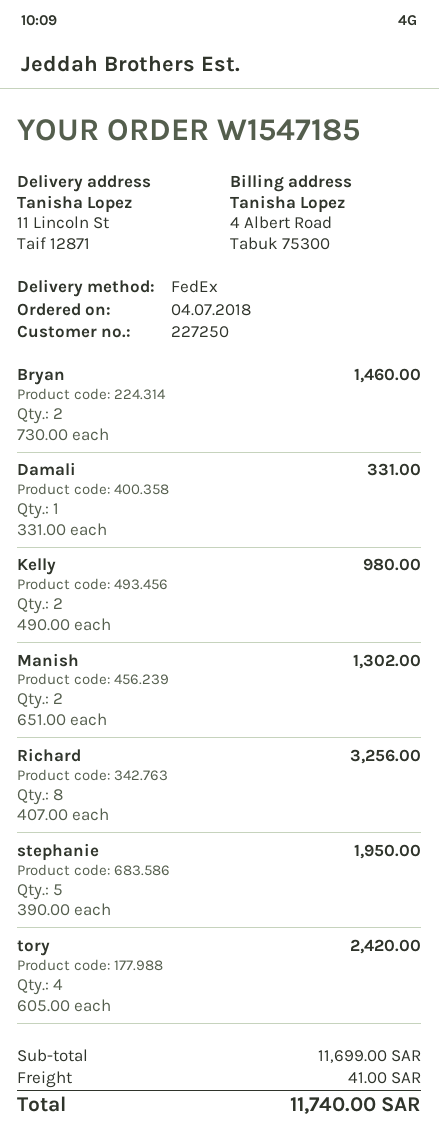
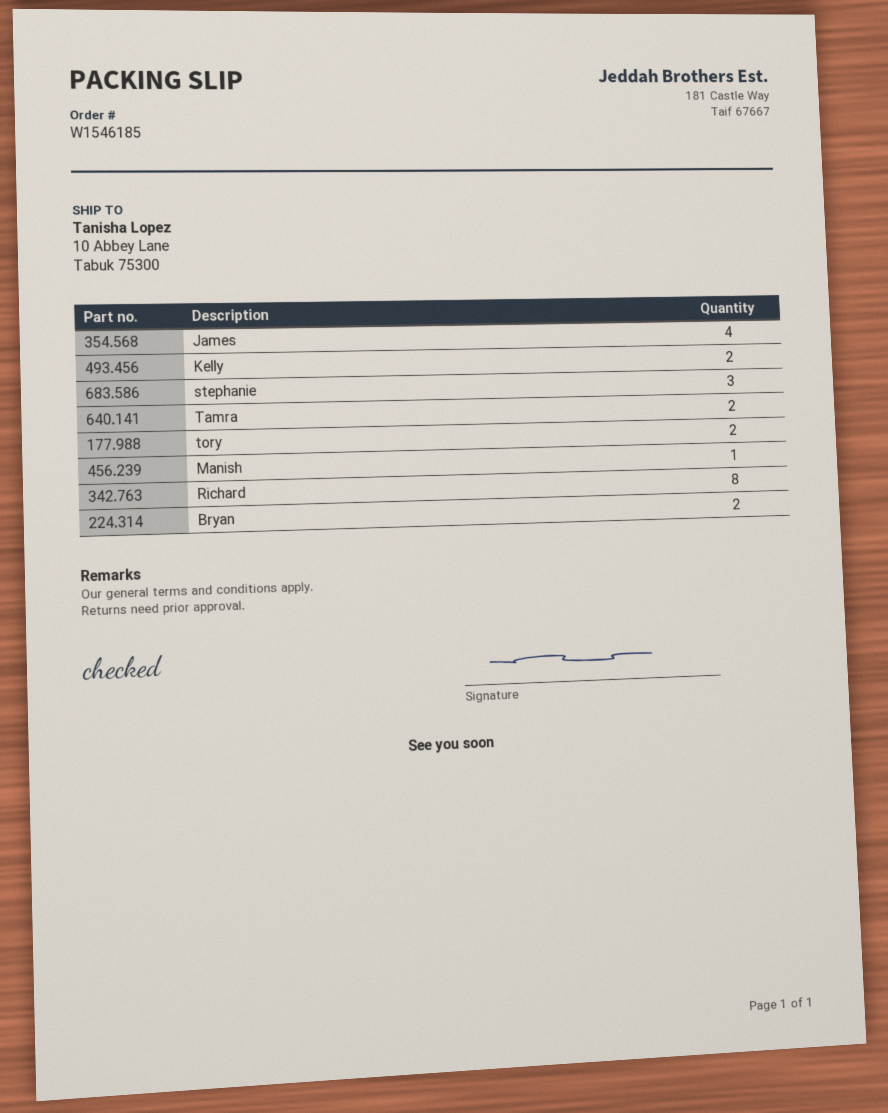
order number: W1547185 -> W1546185
ship to: 11 Lincoln St, Taif 12871 -> 10 Abbey Lane, Tabuk 75300
Damali: 1 -> none
Manish: 2 -> 1
stephanie: 5 -> 3
tory: 4 -> 2
James: none -> 4
Tamra: none -> 2

